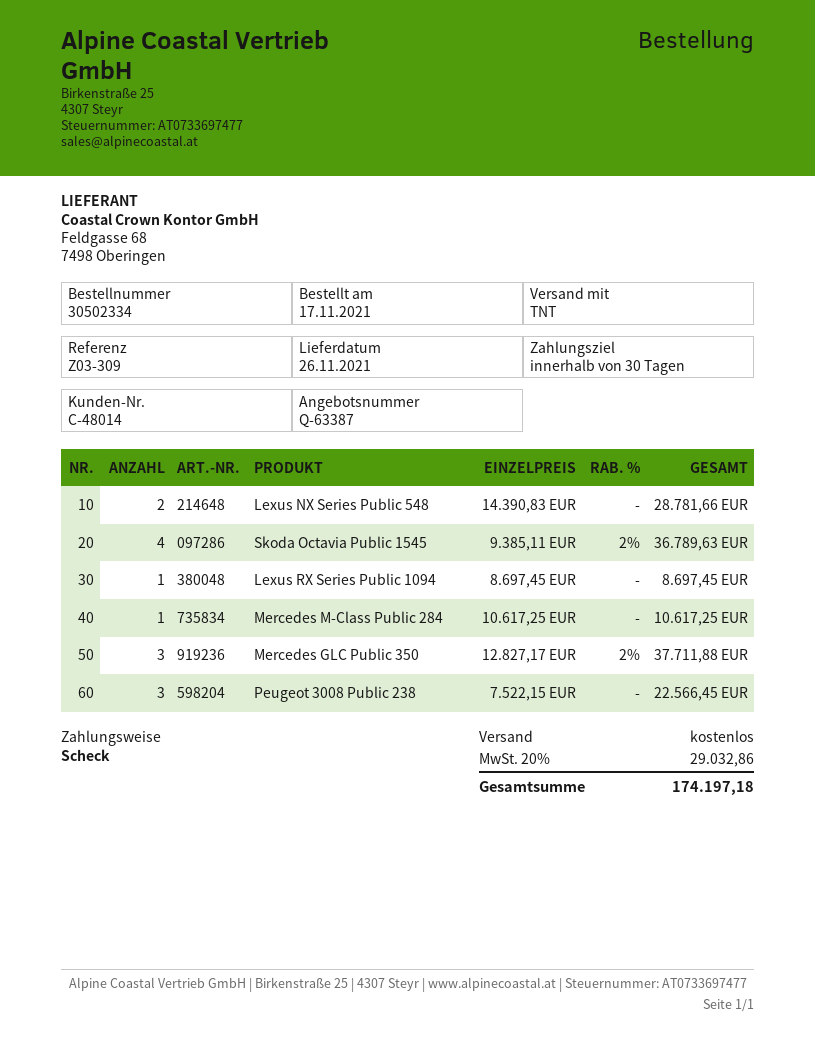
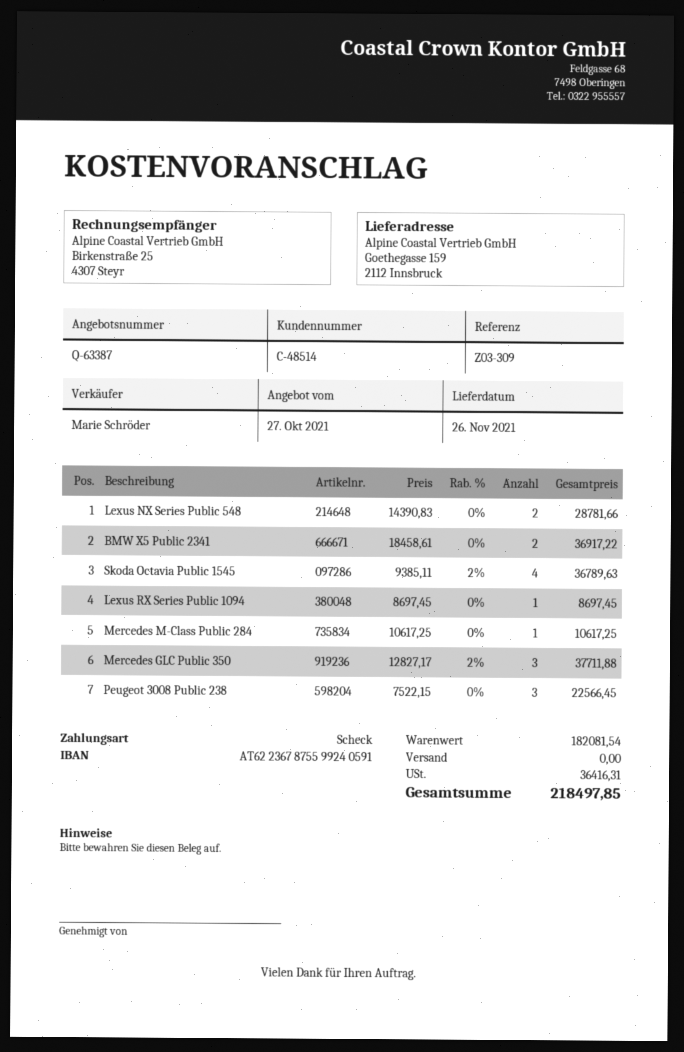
customer number: C-48014 -> C-48514
BMW X5 Public 2341: none -> 2 x 18458.61 = 36917.22
tax: 29032.86 -> 36416.31
total: 174197.18 -> 218497.85

